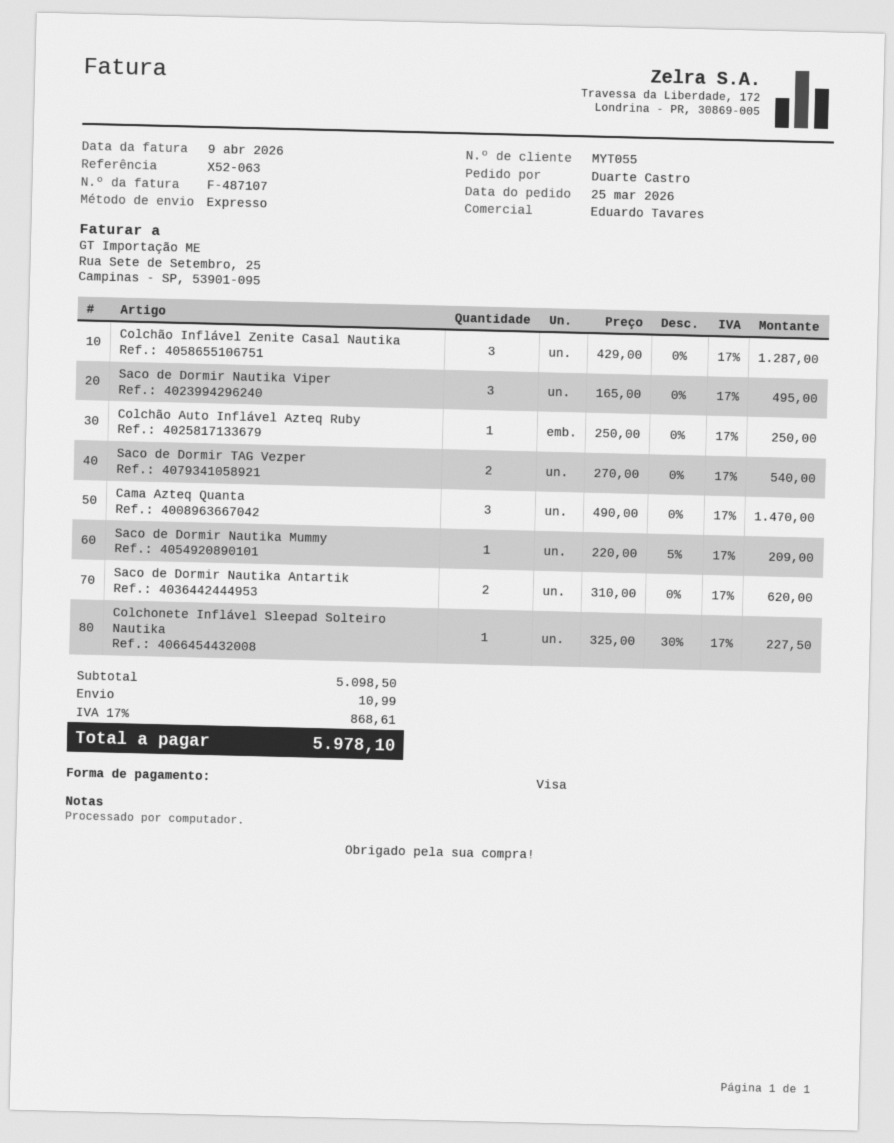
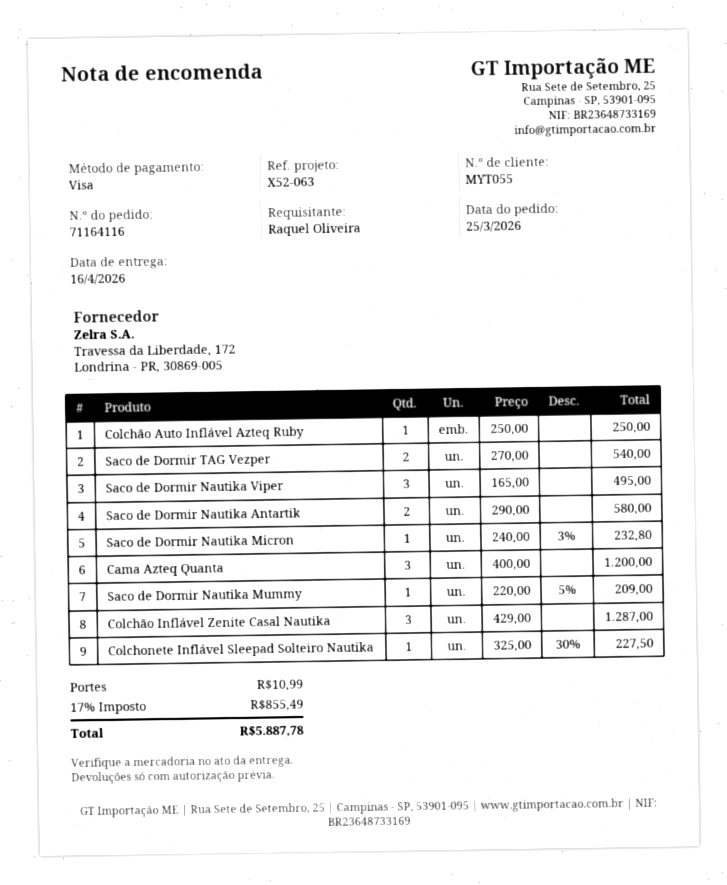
ordered by: Duarte Castro -> Raquel Oliveira
Cama Azteq Quanta: 3 x 490.00 = 1470.00 -> 3 x 400.00 = 1200.00
Saco de Dormir Nautika Antartik: 2 x 310.00 = 620.00 -> 2 x 290.00 = 580.00
Saco de Dormir Nautika Micron: none -> 1 x 240.00 - 3% = 232.80
tax: 17% = 868.61 -> 17% = 855.49
total: 5978.10 -> 5887.78

